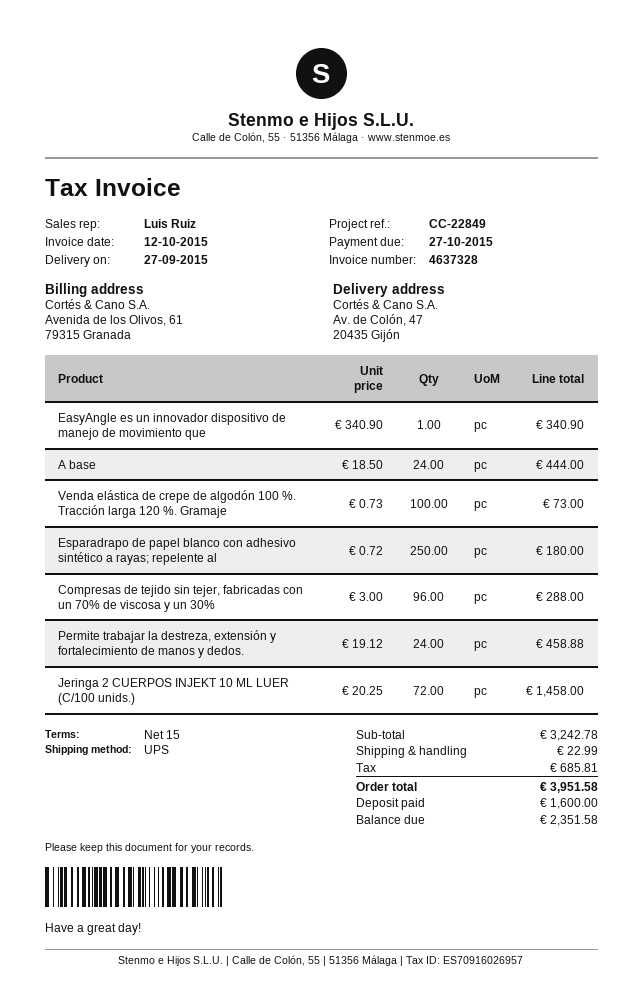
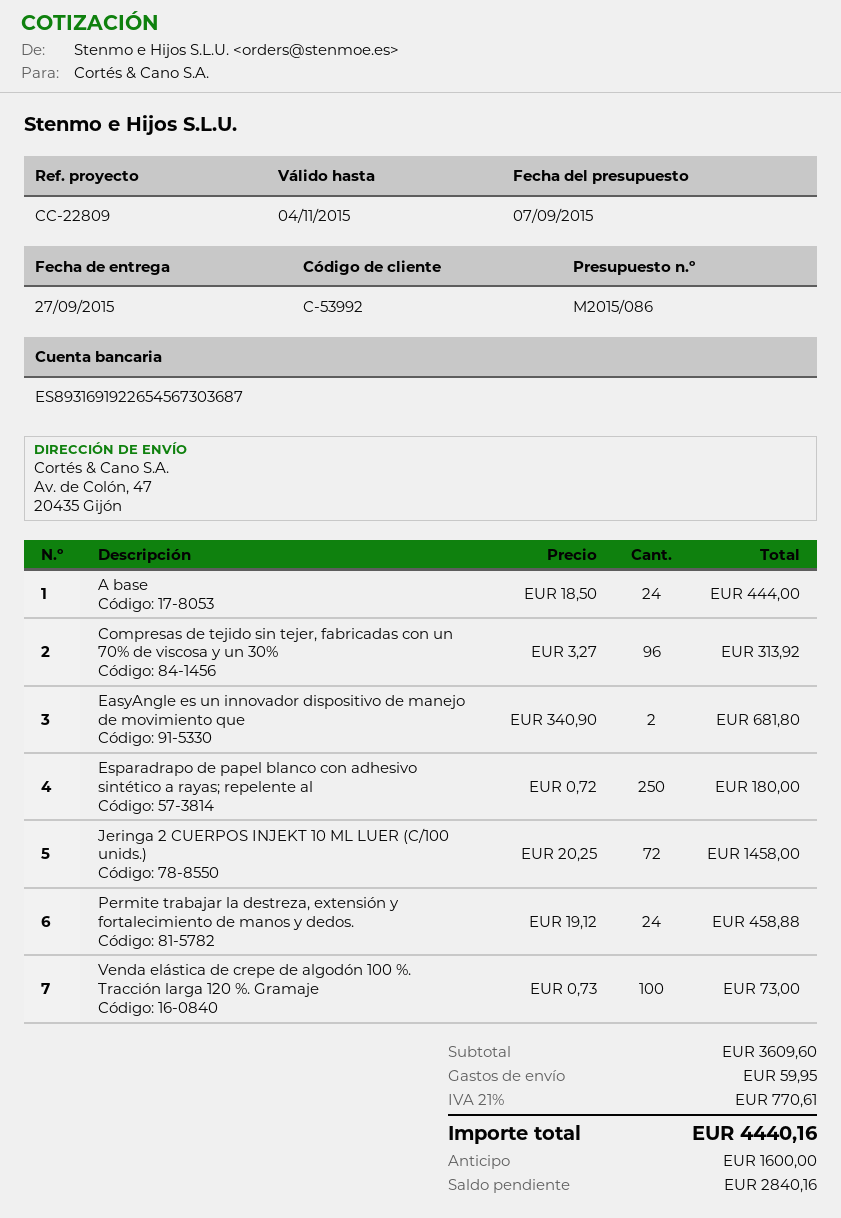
reference: CC-22849 -> CC-22809
EasyAngle es un innovador dispositivo de manejo de movimiento que: 1 x 340.90 = 340.90 -> 2 x 340.90 = 681.80
Compresas de tejido sin tejer, fabricadas con un 70% de viscosa y un 30%: 96 x 3.00 = 288.00 -> 96 x 3.27 = 313.92
subtotal: 3242.78 -> 3609.60
shipping: 22.99 -> 59.95
tax: 685.81 -> 770.61
total: 3951.58 -> 4440.16
balance: 2351.58 -> 2840.16

